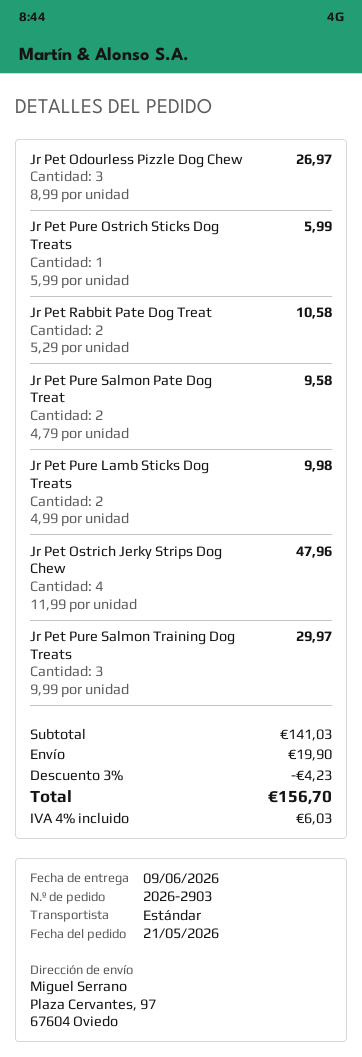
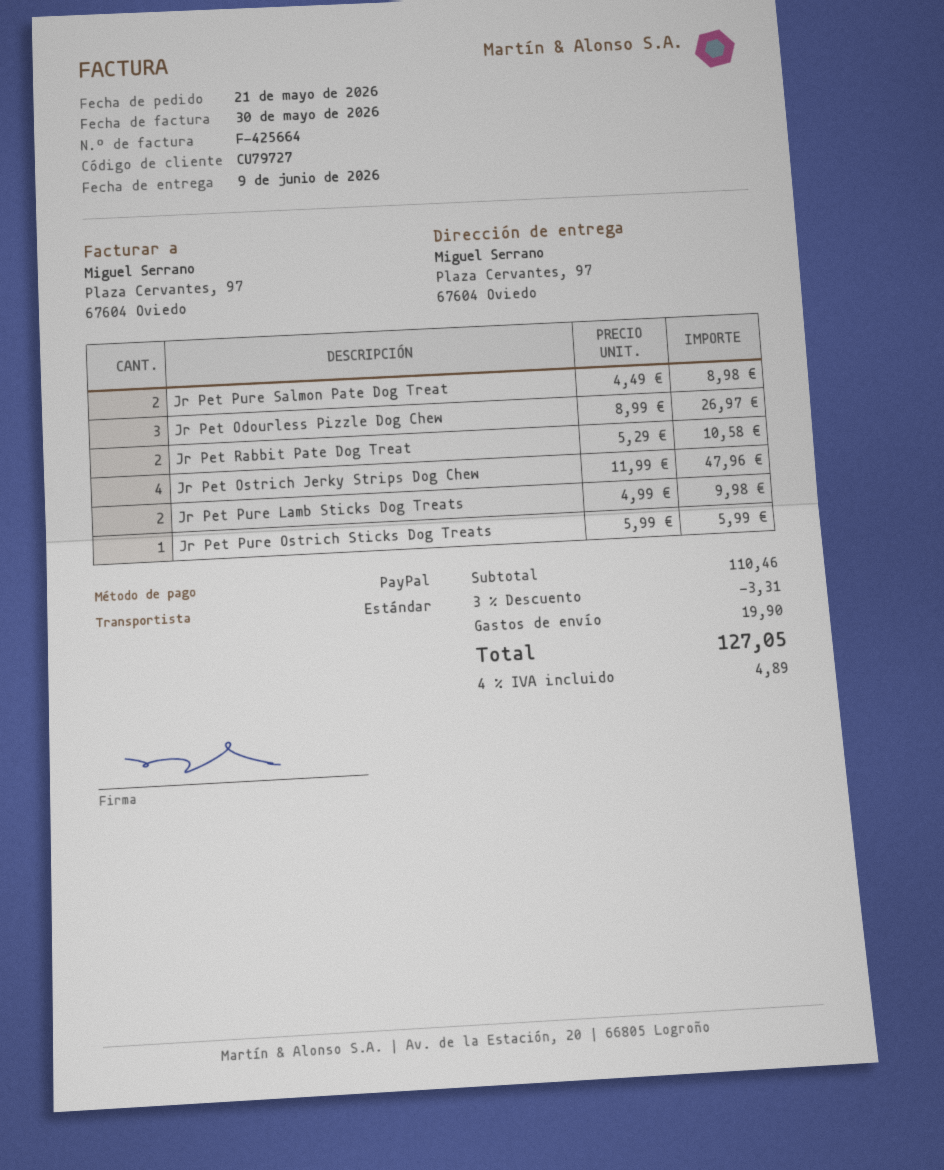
Jr Pet Pure Salmon Pate Dog Treat: 2 x 4.79 = 9.58 -> 2 x 4.49 = 8.98
Jr Pet Pure Salmon Training Dog Treats: 3 x 9.99 = 29.97 -> none
subtotal: 141.03 -> 110.46
discount: 3% = 4.23 -> 3% = 3.31
tax: 4% = 6.03 -> 4% = 4.89
total: 156.70 -> 127.05

